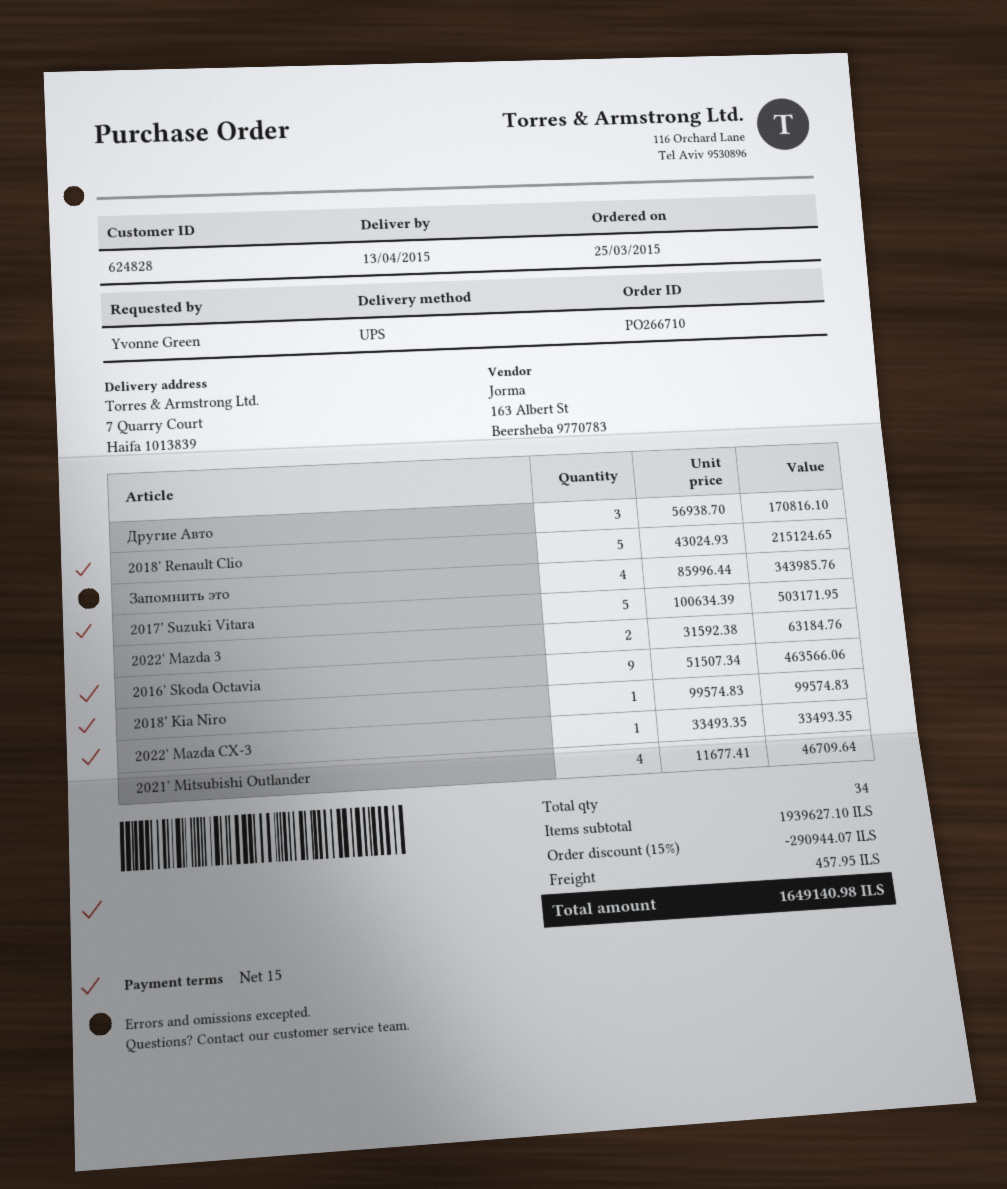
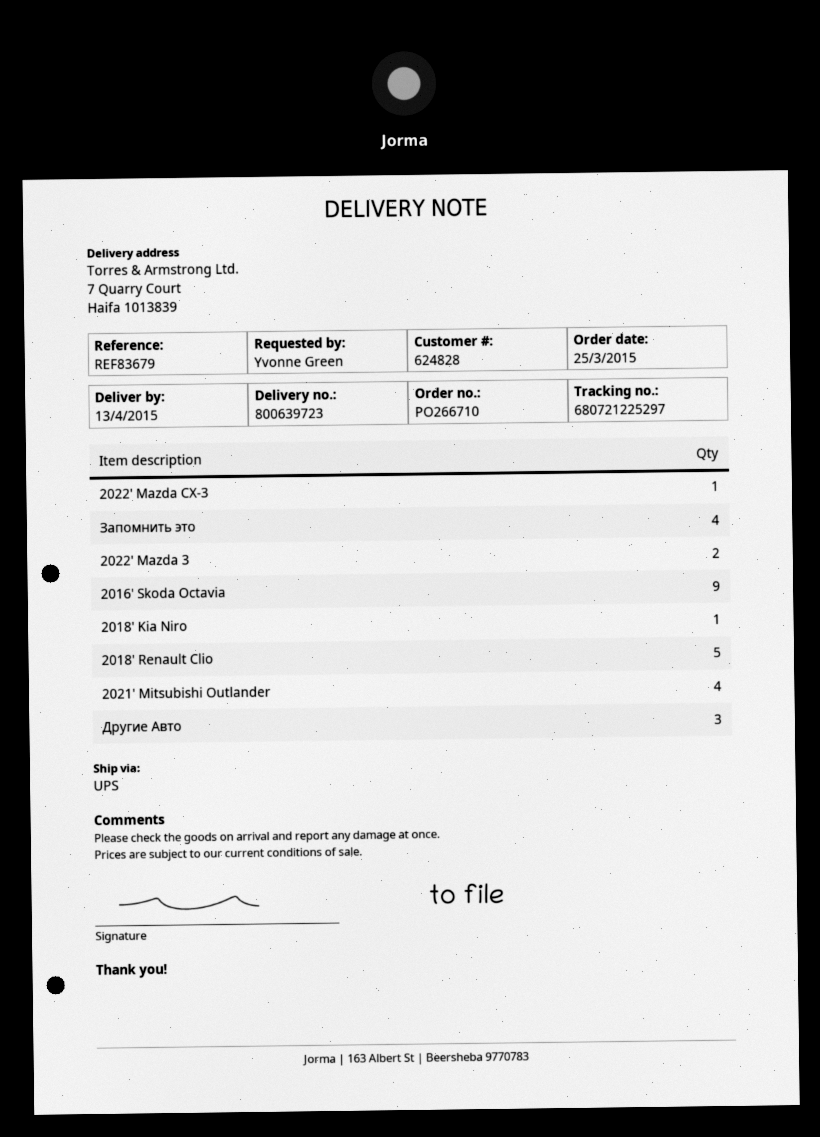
2017' Suzuki Vitara: 5 -> none

